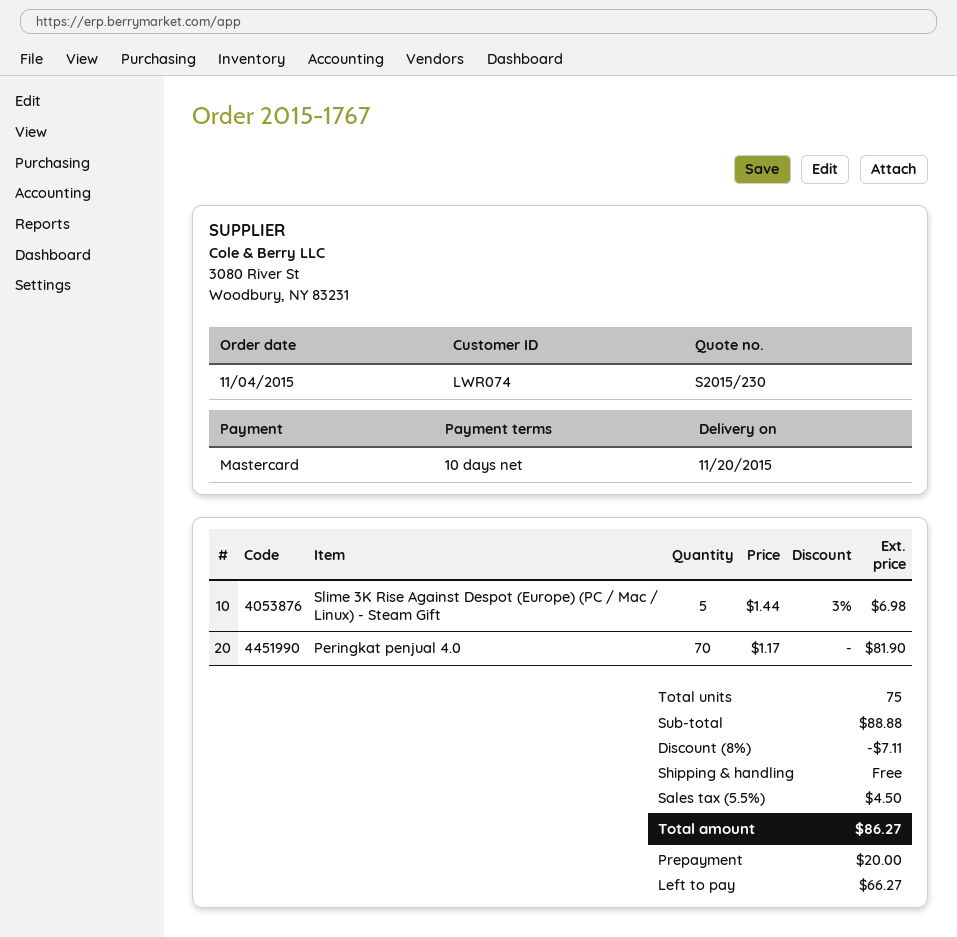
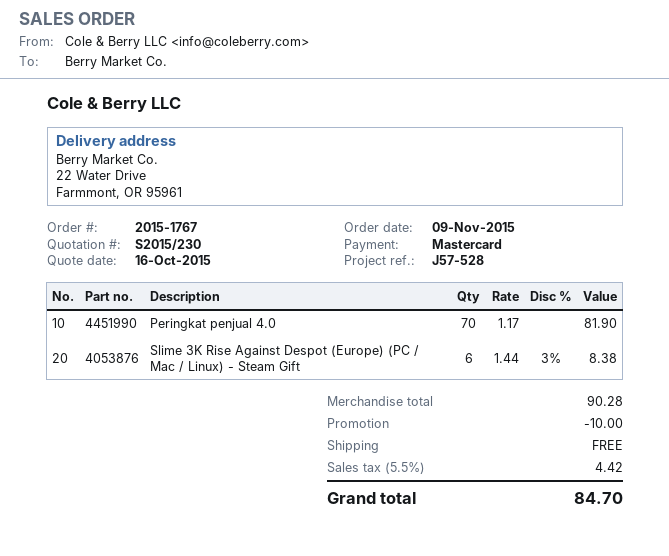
order date: 2015-11-04 -> 2015-11-09
Slime 3K Rise Against Despot (Europe) (PC / Mac / Linux) - Steam Gift: 5 x 1.44 - 3% = 6.98 -> 6 x 1.44 - 3% = 8.38
subtotal: 88.88 -> 90.28
discount: 7.11 -> 10.00
tax: 5.5% = 4.50 -> 5.5% = 4.42
total: 86.27 -> 84.70

